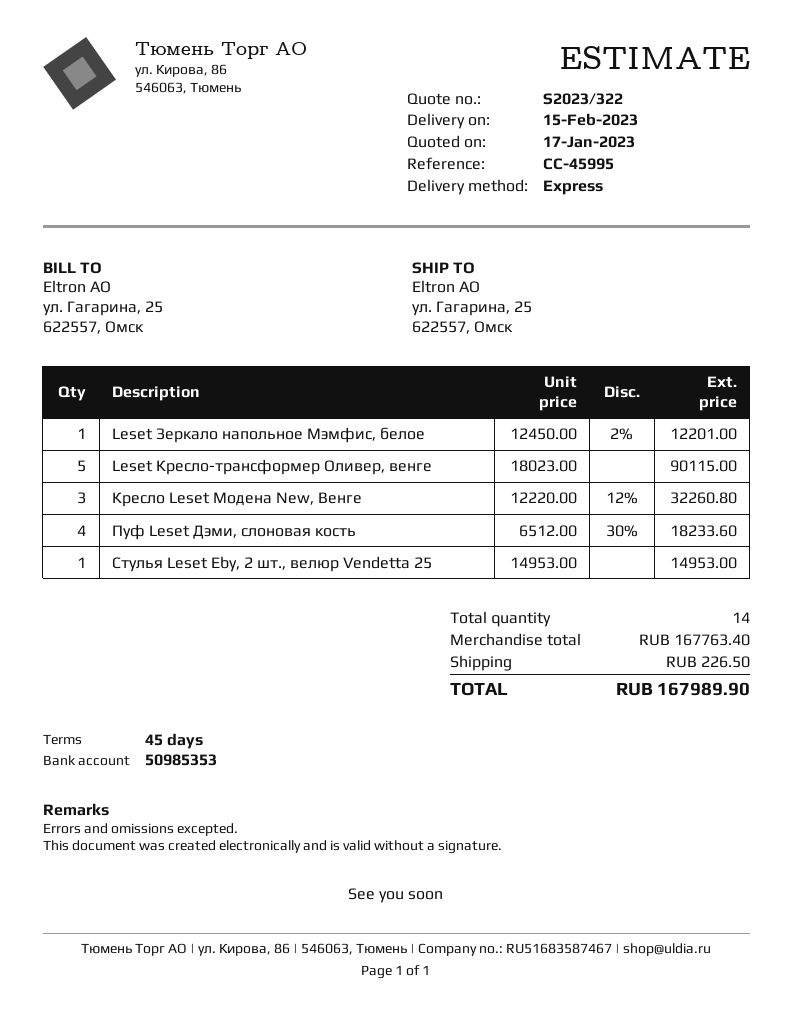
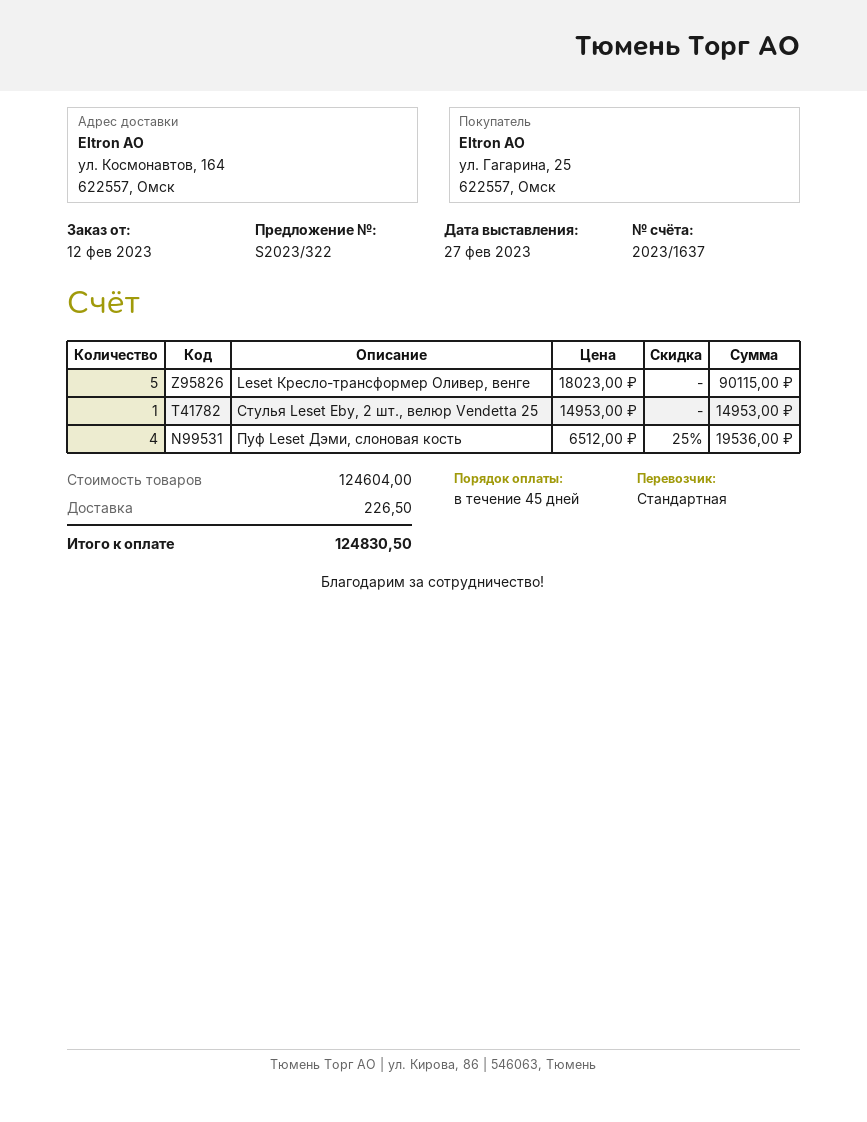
shipping method: express -> standard
ship to: ул. Гагарина, 25, 622557, Омск -> ул. Космонавтов, 164, 622557, Омск
Leset Зеркало напольное Мэмфис, белое: 1 x 12450.00 - 2% = 12201.00 -> none
Кресло Leset Модена New, Венге: 3 x 12220.00 - 12% = 32260.80 -> none
Пуф Leset Дэми, слоновая кость: 4 x 6512.00 - 30% = 18233.60 -> 4 x 6512.00 - 25% = 19536.00
subtotal: 167763.40 -> 124604.00
total: 167989.90 -> 124830.50

